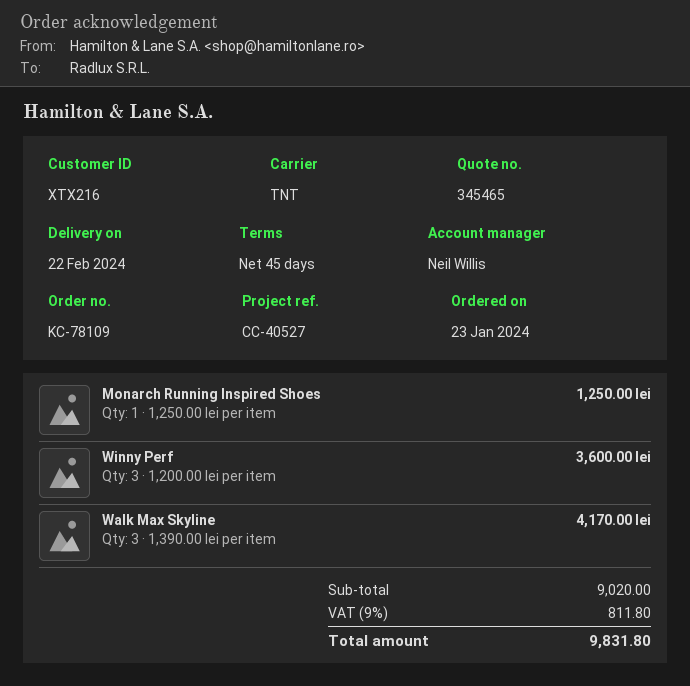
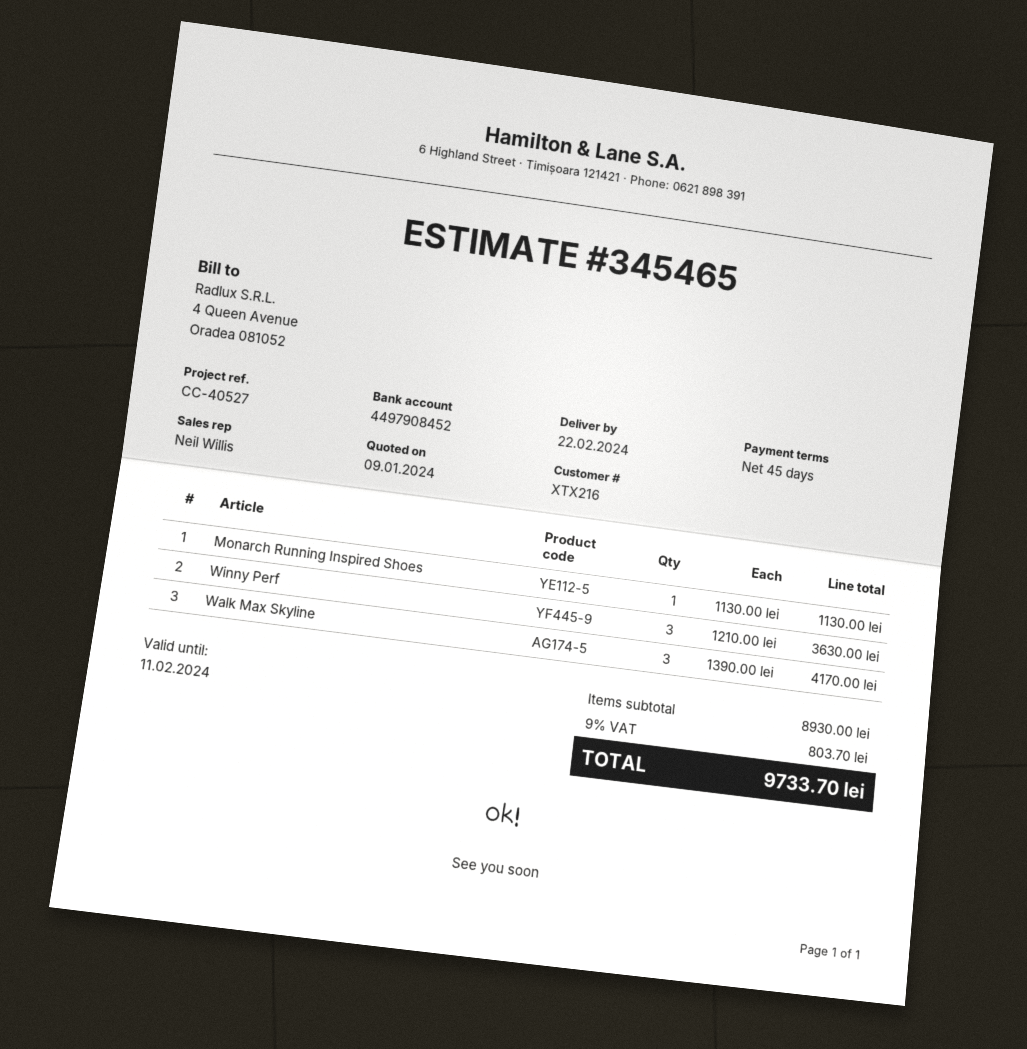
Monarch Running Inspired Shoes: 1 x 1250.00 = 1250.00 -> 1 x 1130.00 = 1130.00
Winny Perf: 3 x 1200.00 = 3600.00 -> 3 x 1210.00 = 3630.00
subtotal: 9020.00 -> 8930.00
tax: 9% = 811.80 -> 9% = 803.70
total: 9831.80 -> 9733.70

